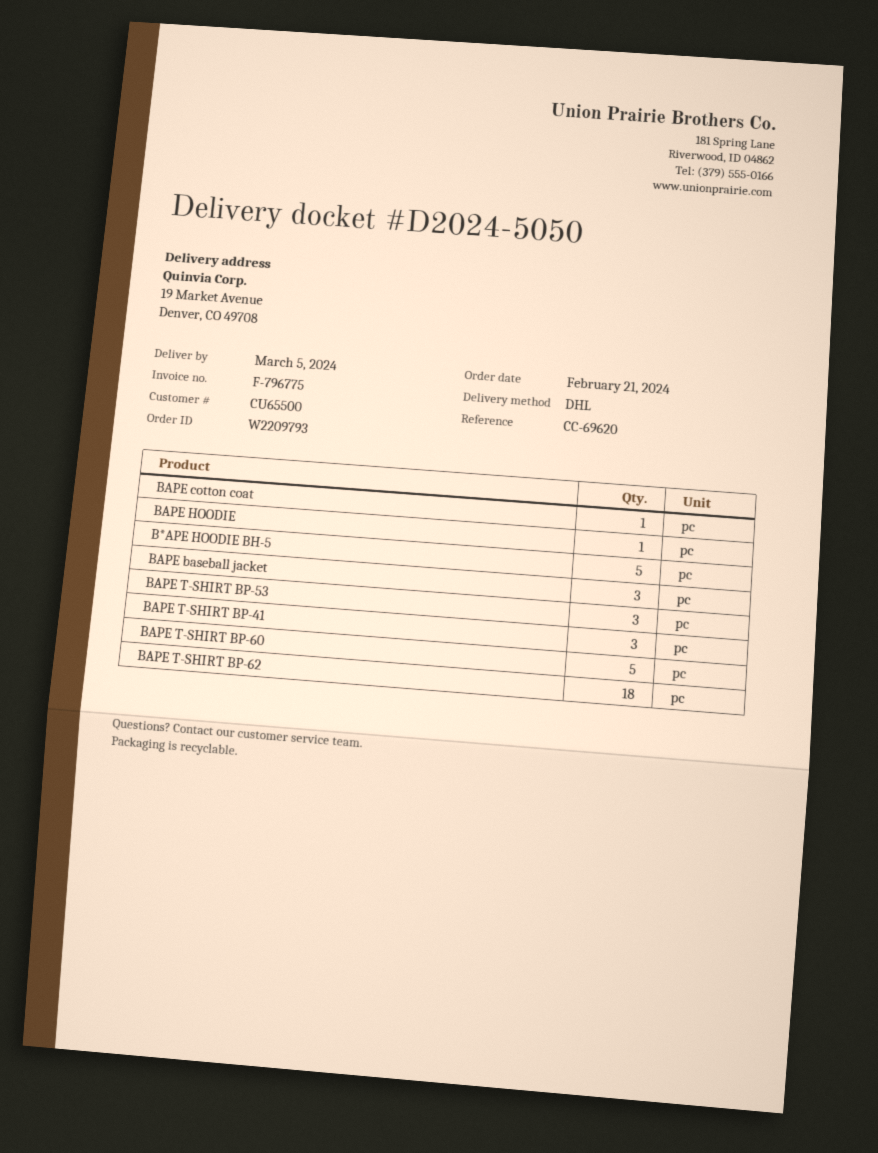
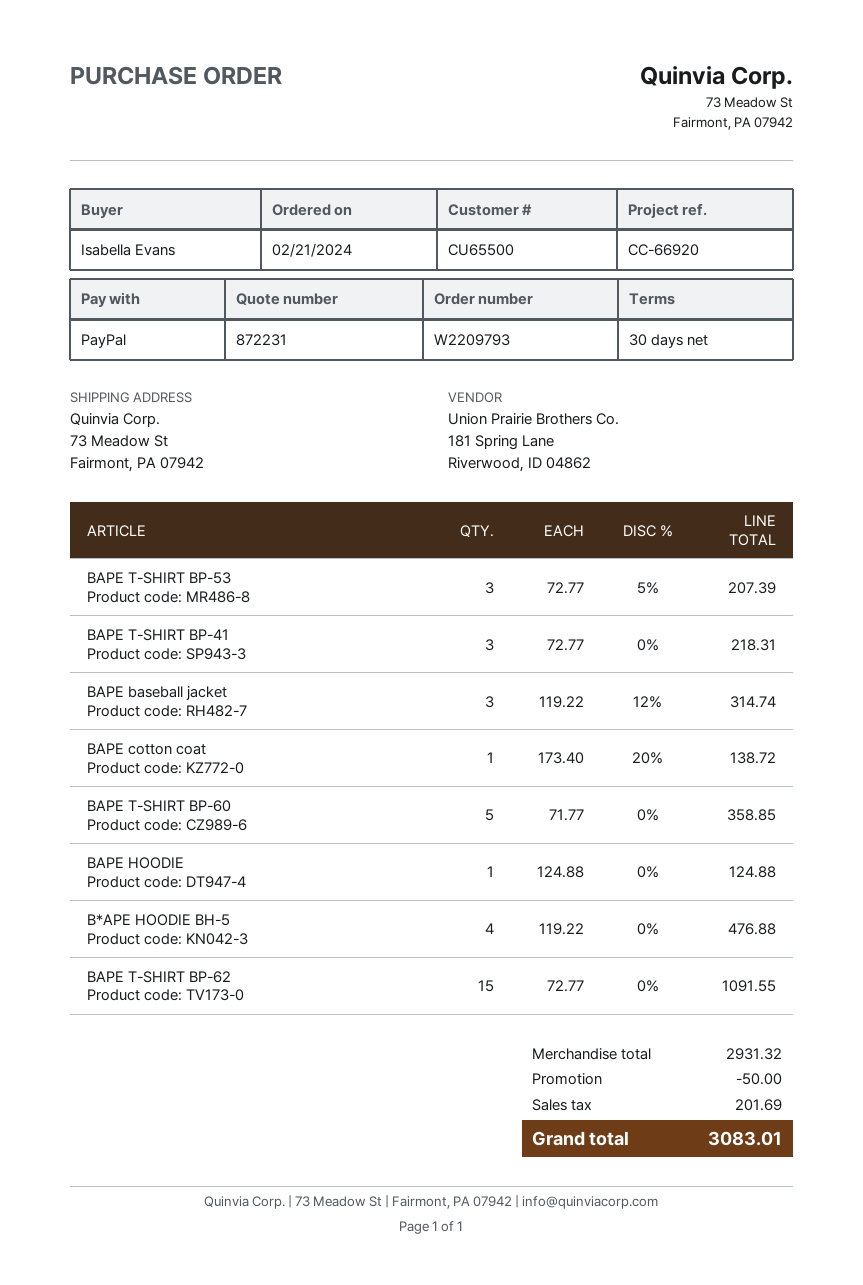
reference: CC-69620 -> CC-66920
ship to: 19 Market Avenue, Denver, CO 49708 -> 73 Meadow St, Fairmont, PA 07942
B*APE HOODIE BH-5: 5 -> 4
BAPE T-SHIRT BP-62: 18 -> 15

